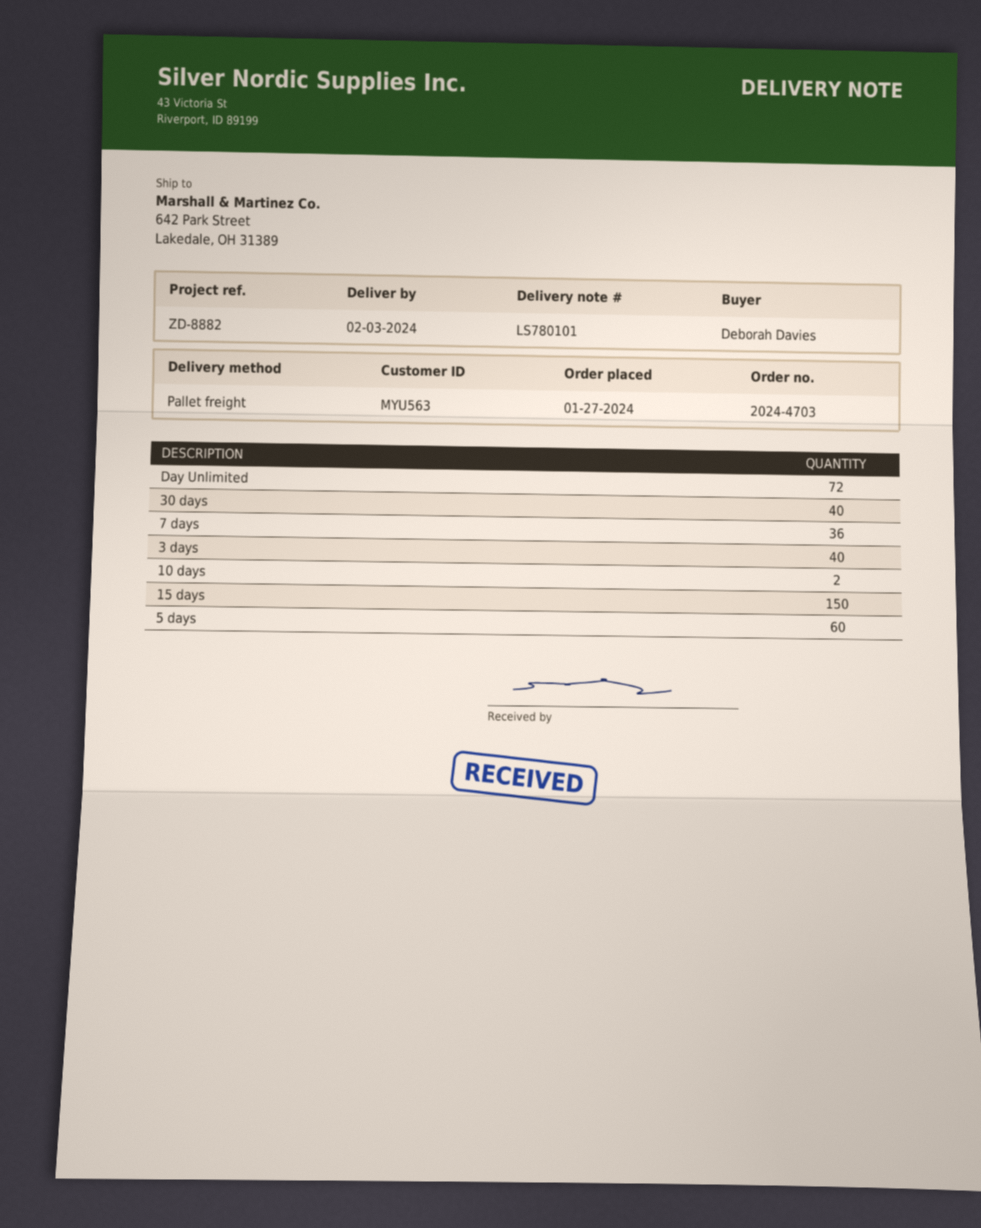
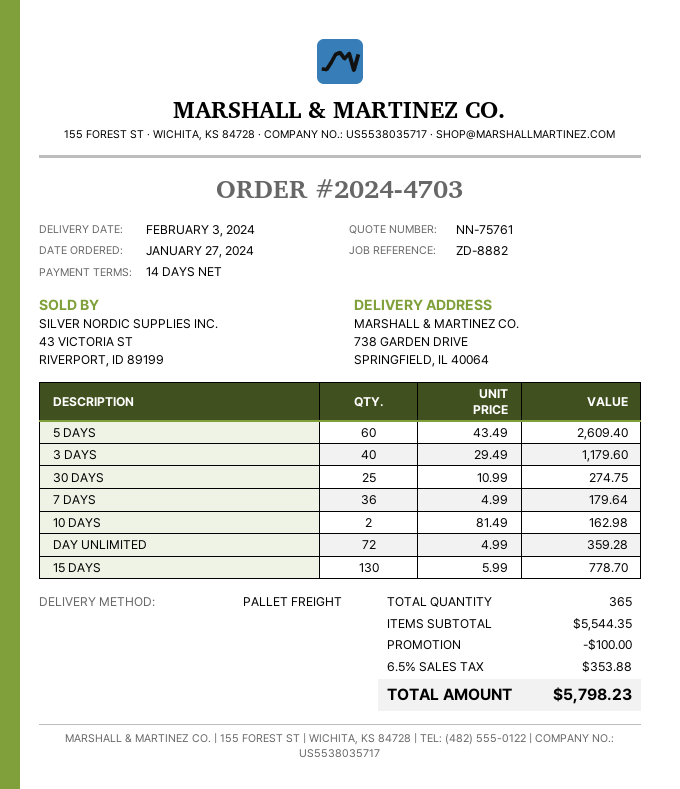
ship to: 642 Park Street, Lakedale, OH 31389 -> 738 GARDEN DRIVE, SPRINGFIELD, IL 40064
30 days: 40 -> 25
15 days: 150 -> 130

